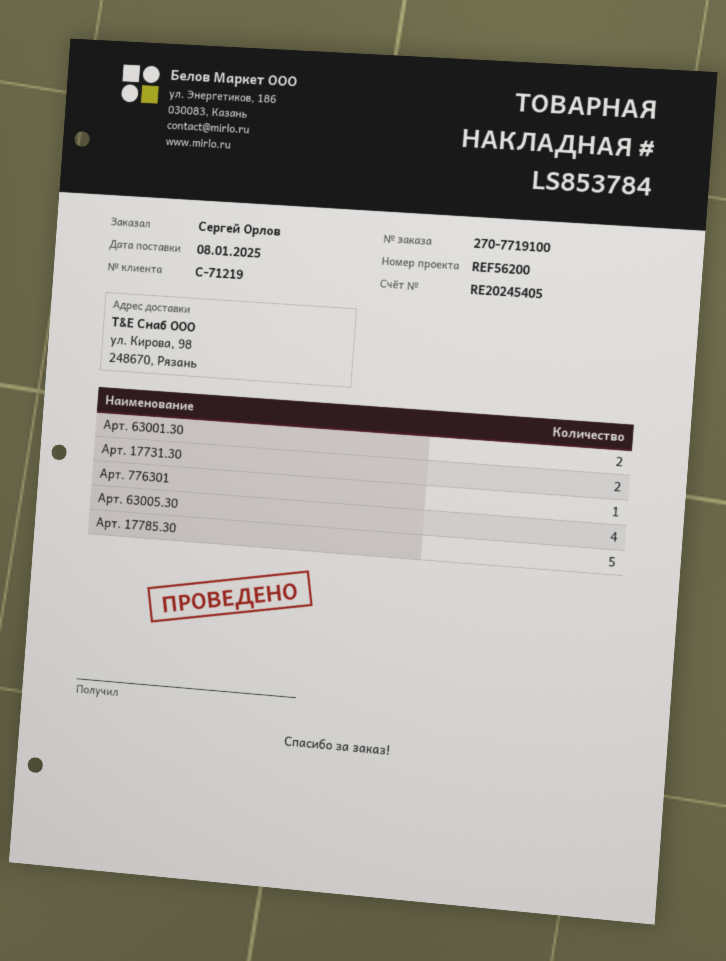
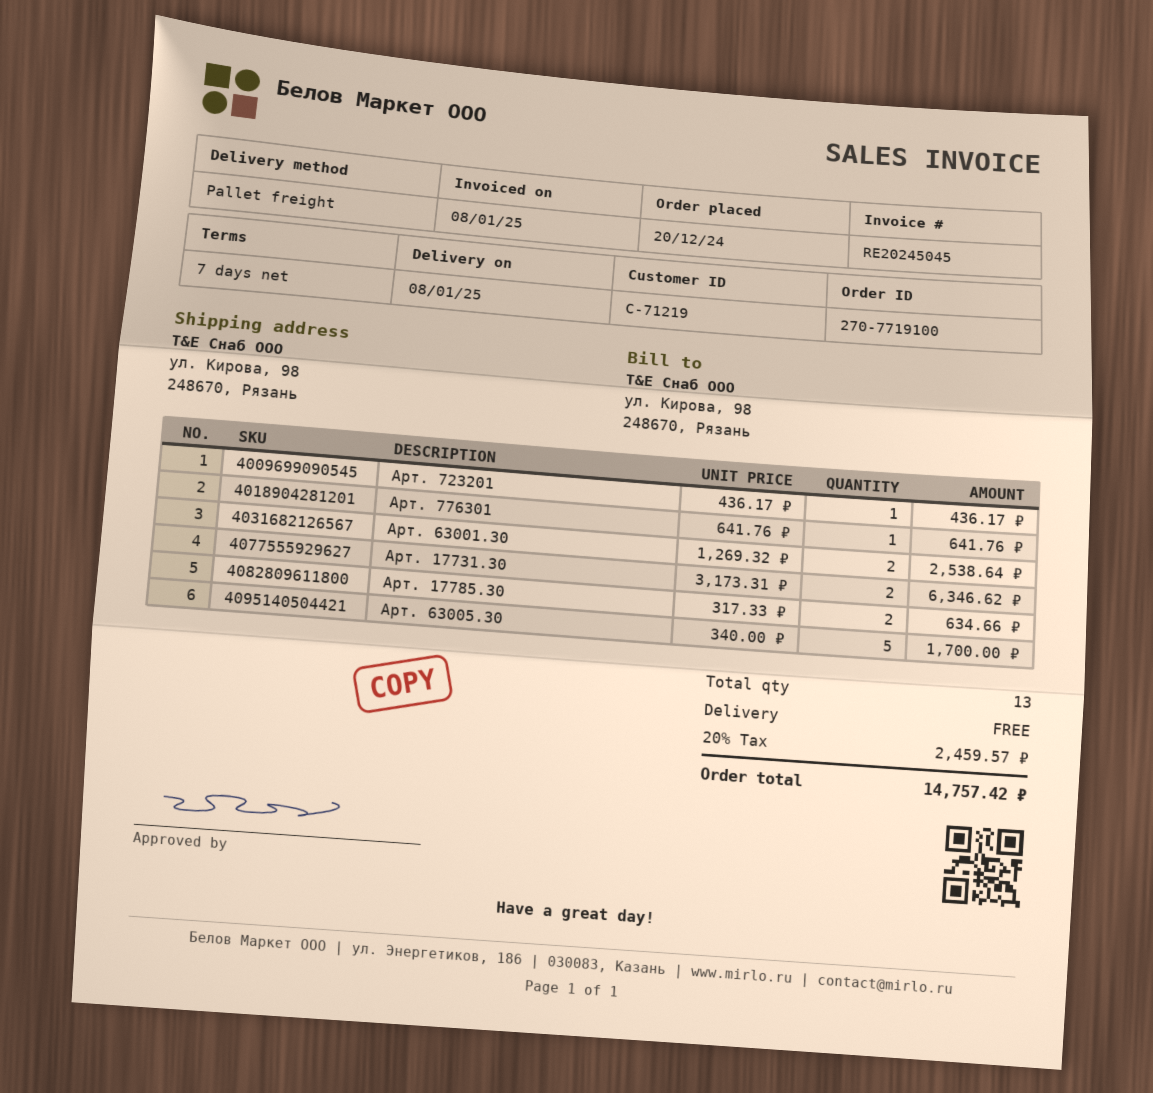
invoice number: RE20245405 -> RE20245045
Арт. 63005.30: 4 -> 5
Арт. 17785.30: 5 -> 2
Арт. 723201: none -> 1

